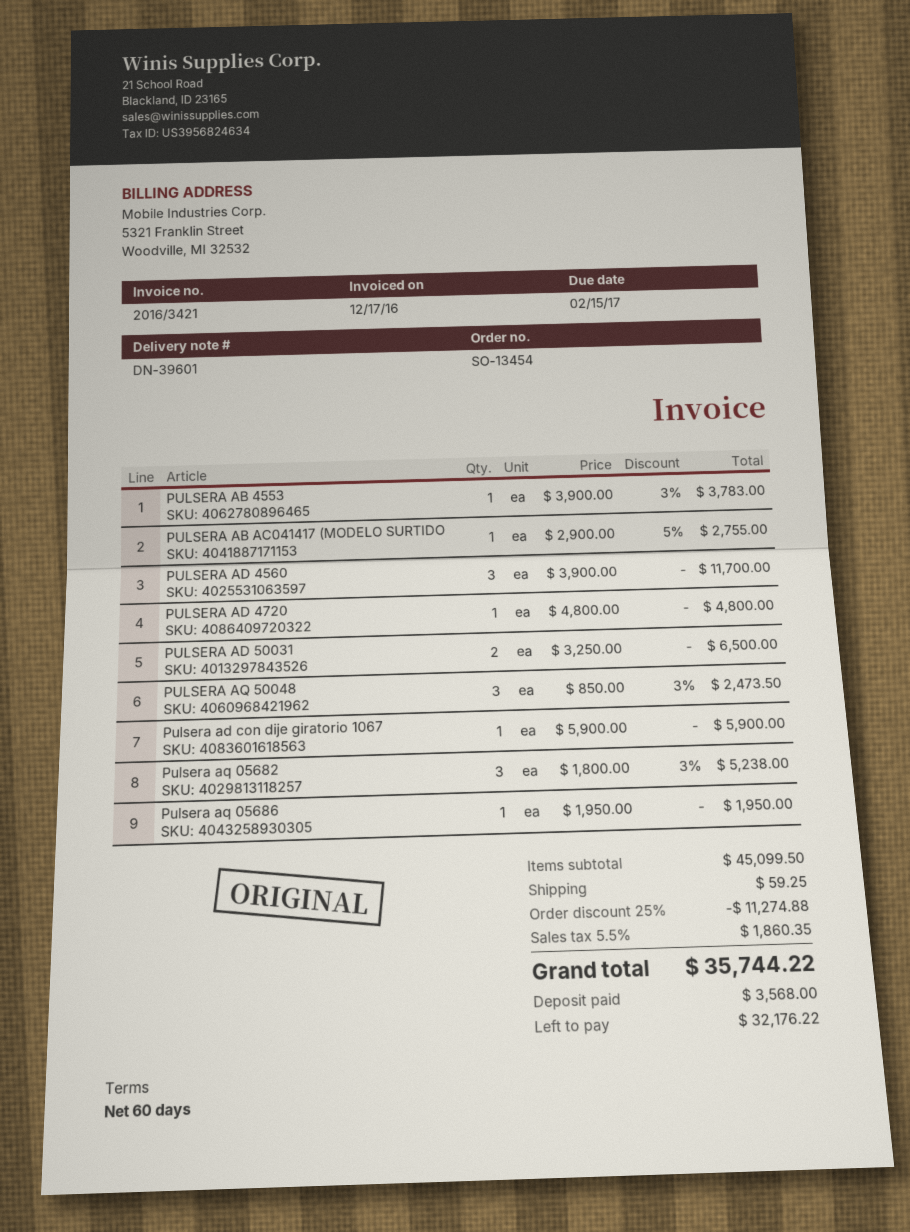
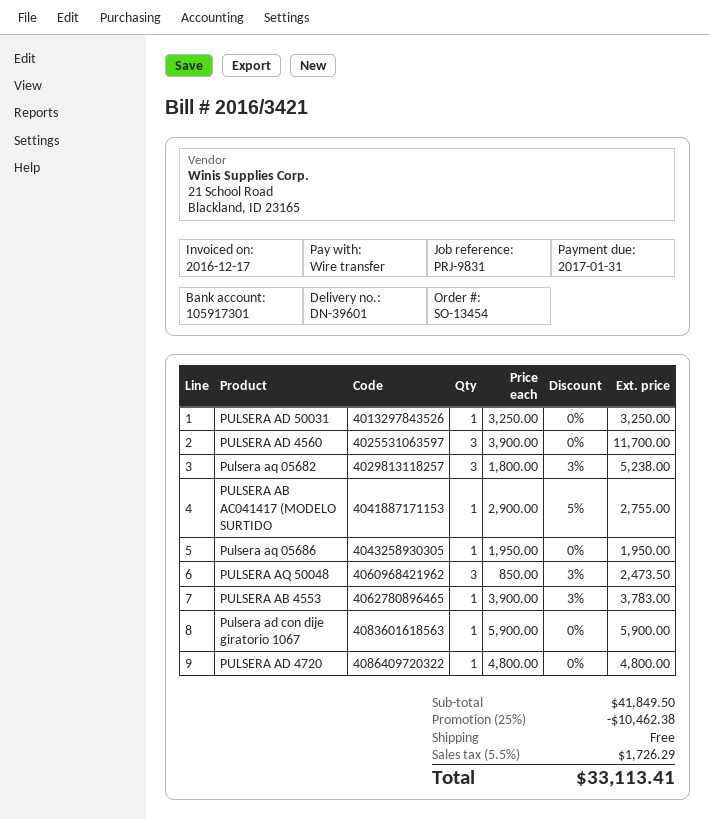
due date: 2017-02-15 -> 2017-01-31
PULSERA AD 50031: 2 x 3250.00 = 6500.00 -> 1 x 3250.00 = 3250.00
subtotal: 45099.50 -> 41849.50
discount: 25% = 11274.88 -> 25% = 10462.38
shipping: 59.25 -> 0.00
tax: 5.5% = 1860.35 -> 5.5% = 1726.29
total: 35744.22 -> 33113.41

